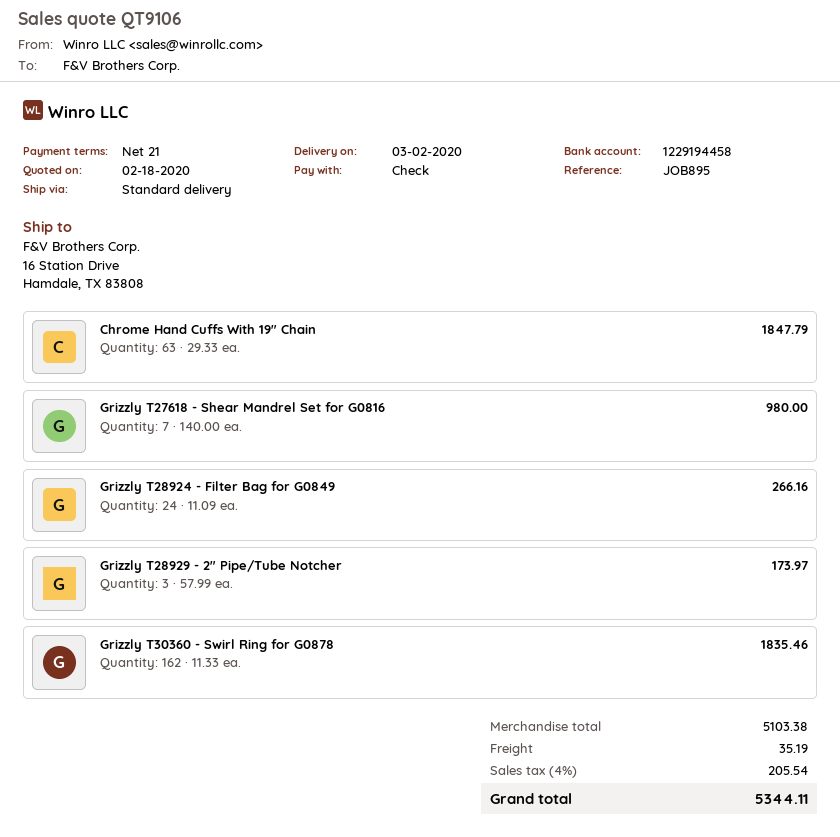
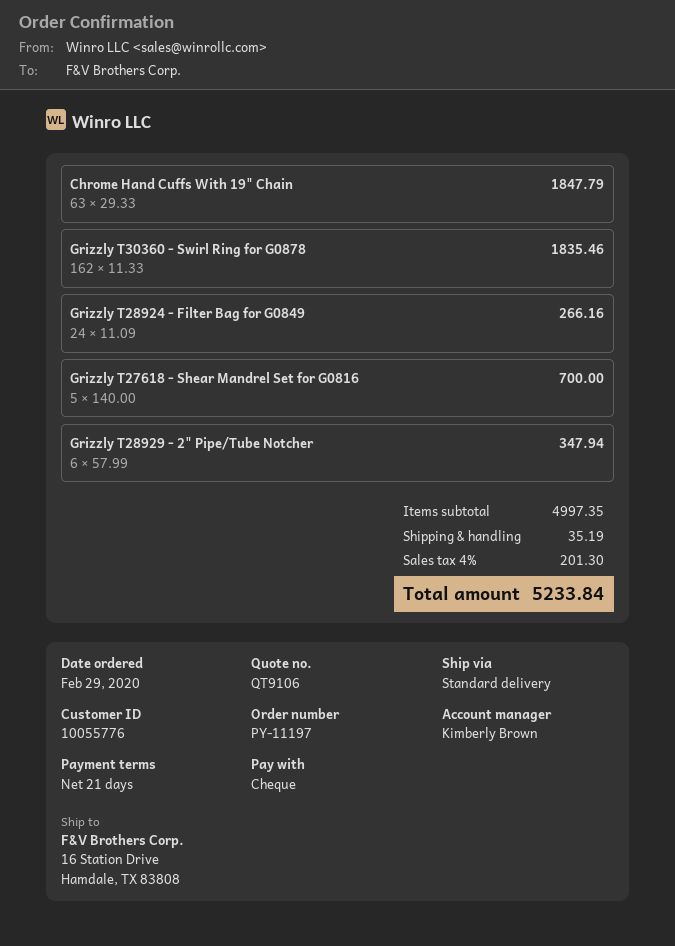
Grizzly T27618 - Shear Mandrel Set for G0816: 7 x 140.00 = 980.00 -> 5 x 140.00 = 700.00
Grizzly T28929 - 2" Pipe/Tube Notcher: 3 x 57.99 = 173.97 -> 6 x 57.99 = 347.94
subtotal: 5103.38 -> 4997.35
tax: 4% = 205.54 -> 4% = 201.30
total: 5344.11 -> 5233.84

